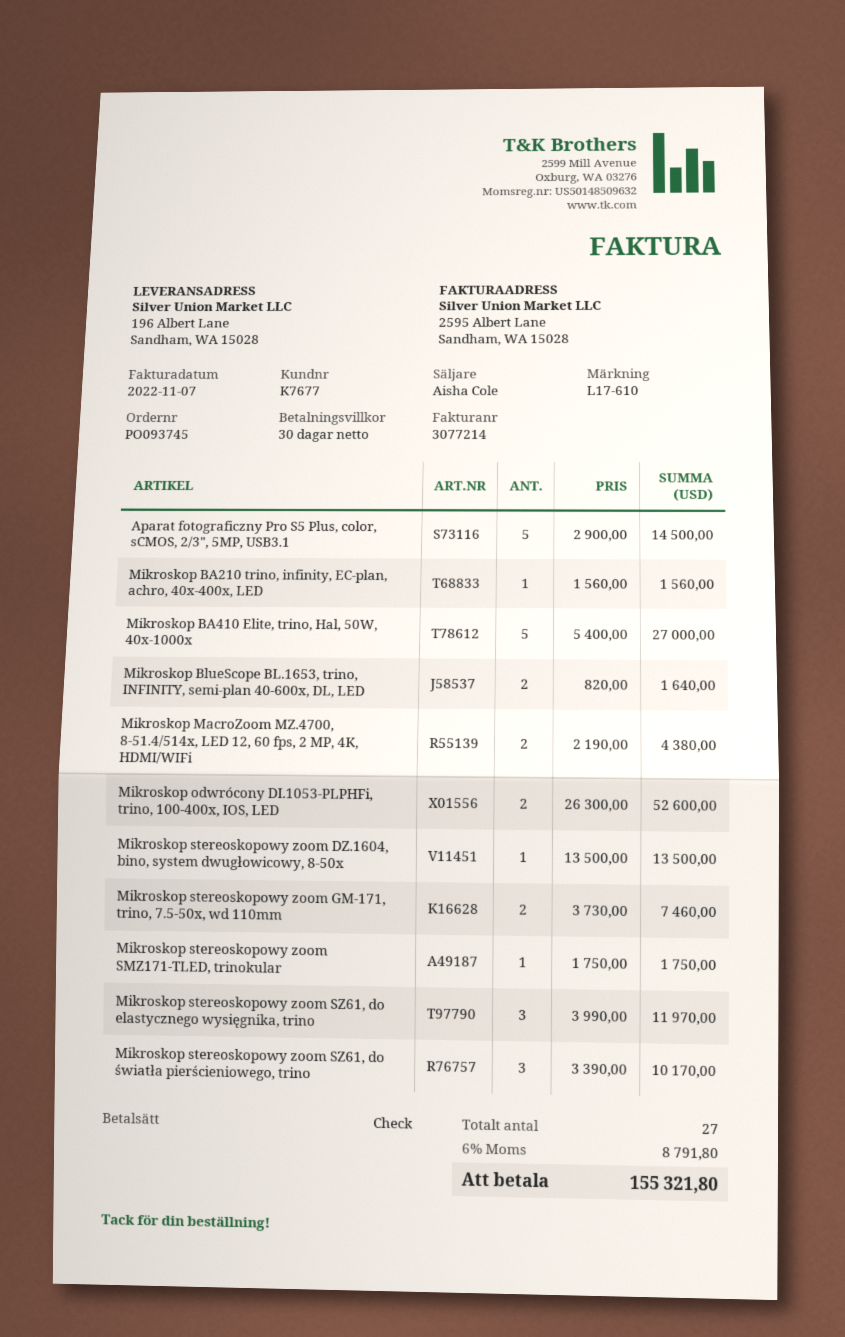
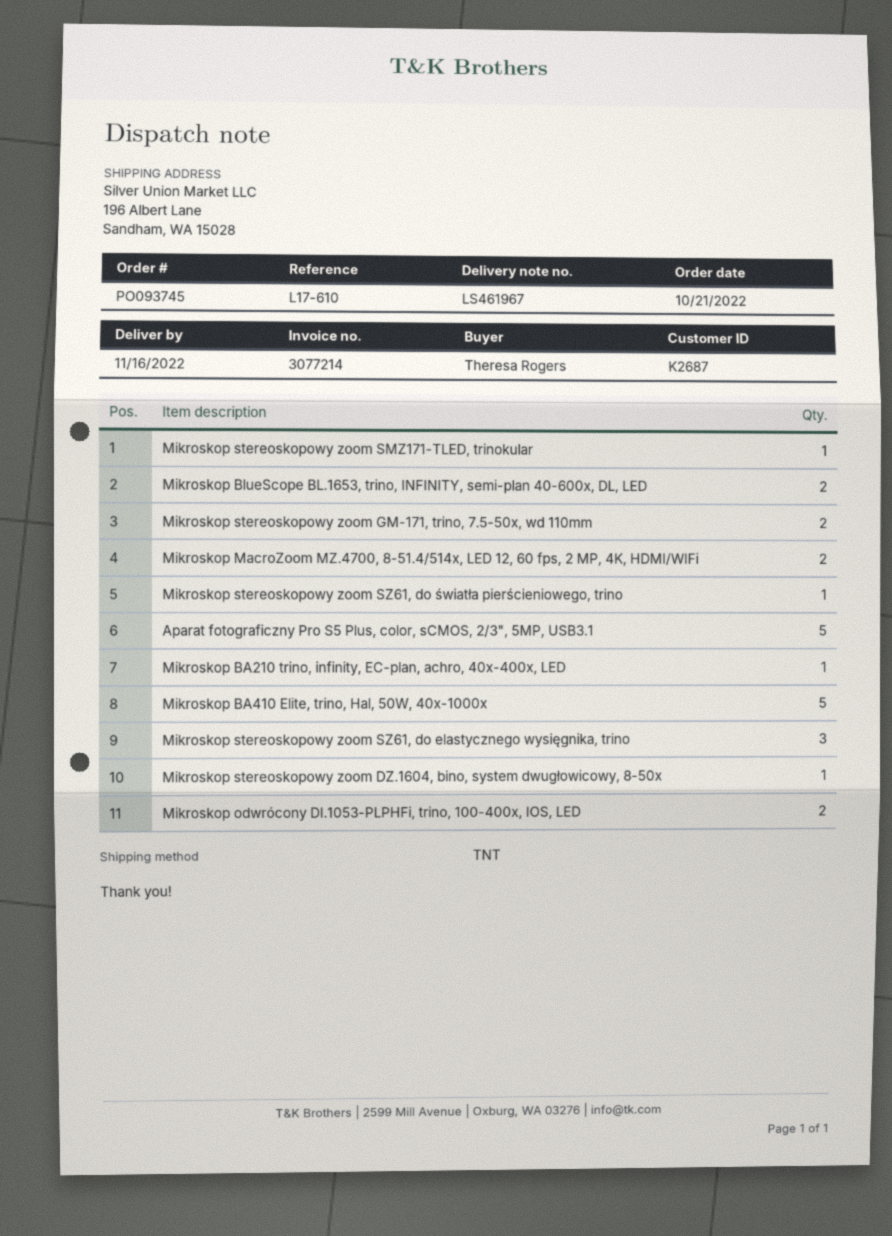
customer number: K7677 -> K2687
Mikroskop stereoskopowy zoom SZ61, do światła pierścieniowego, trino: 3 -> 1

